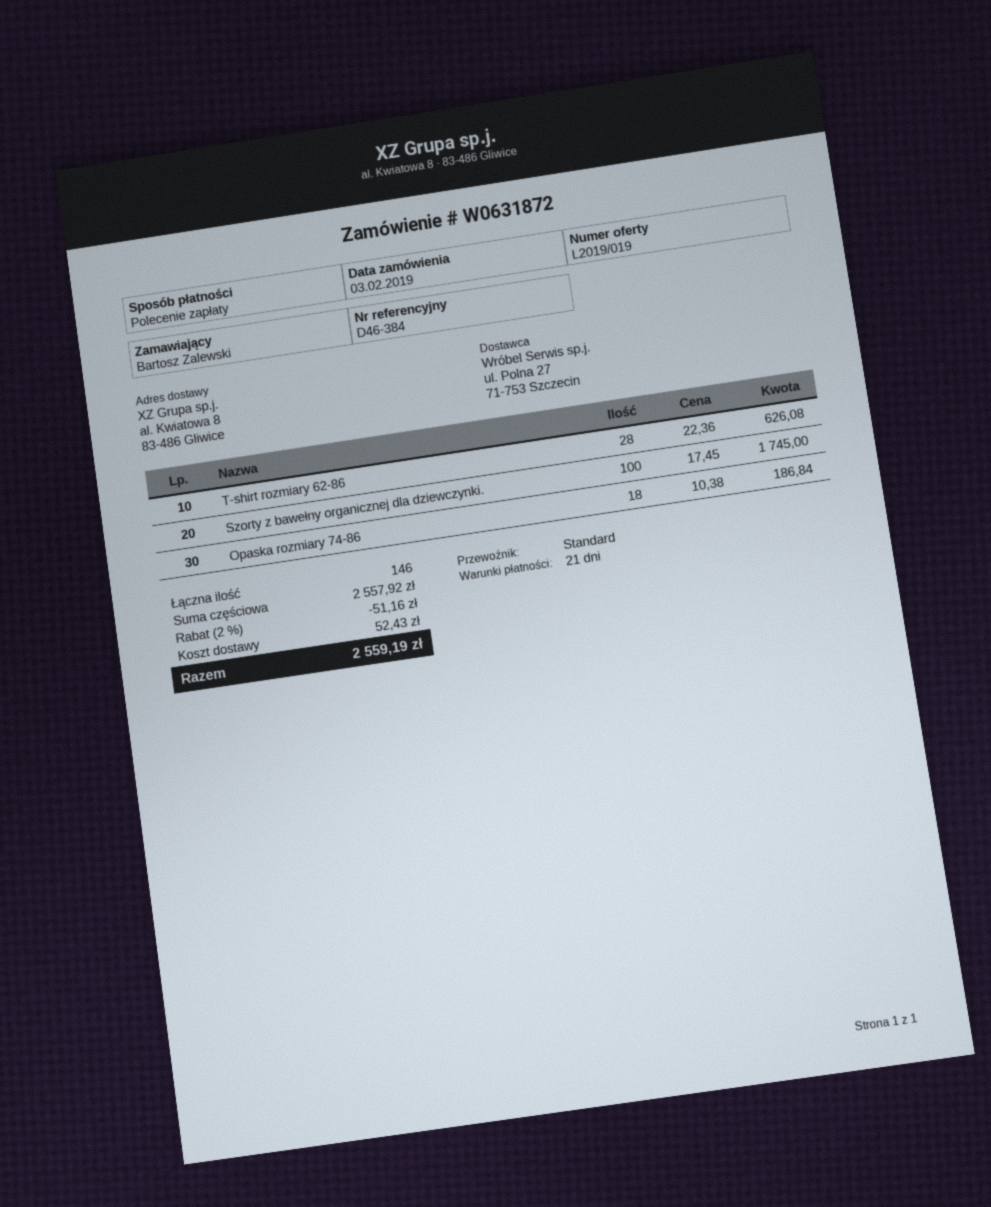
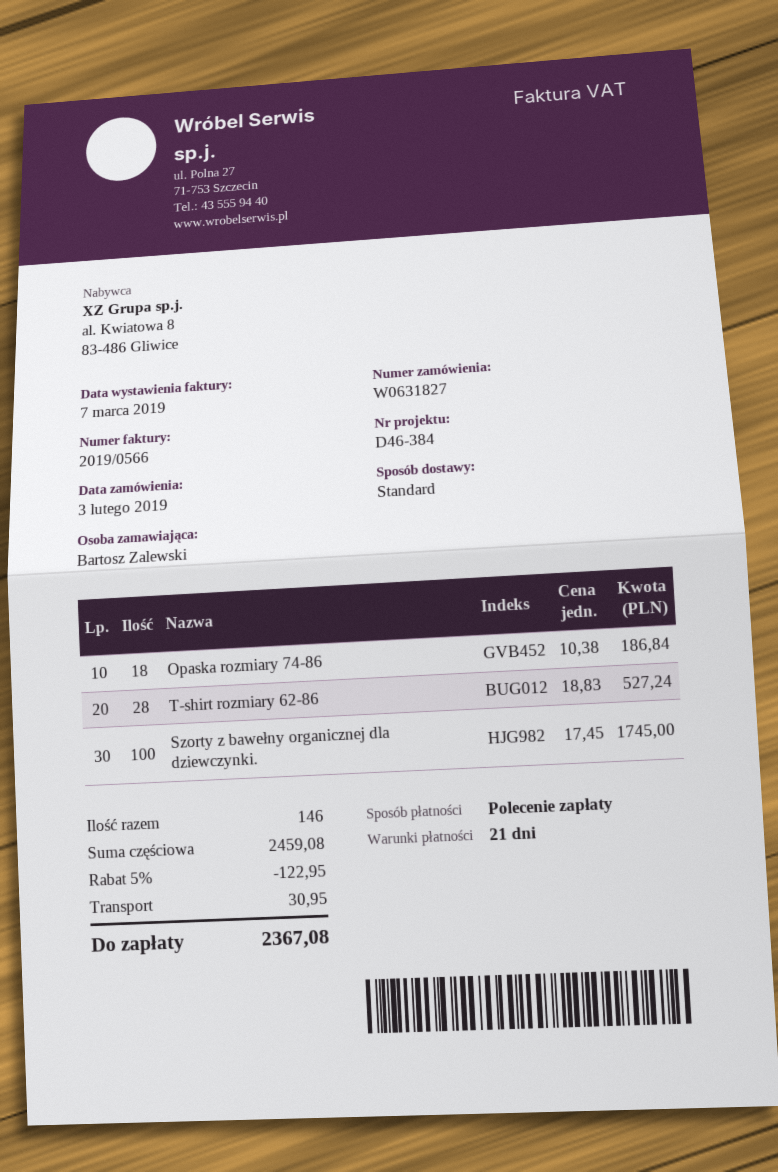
order number: W0631872 -> W0631827
T-shirt rozmiary 62-86: 28 x 22.36 = 626.08 -> 28 x 18.83 = 527.24
subtotal: 2557.92 -> 2459.08
discount: 2% = 51.16 -> 5% = 122.95
shipping: 52.43 -> 30.95
total: 2559.19 -> 2367.08

